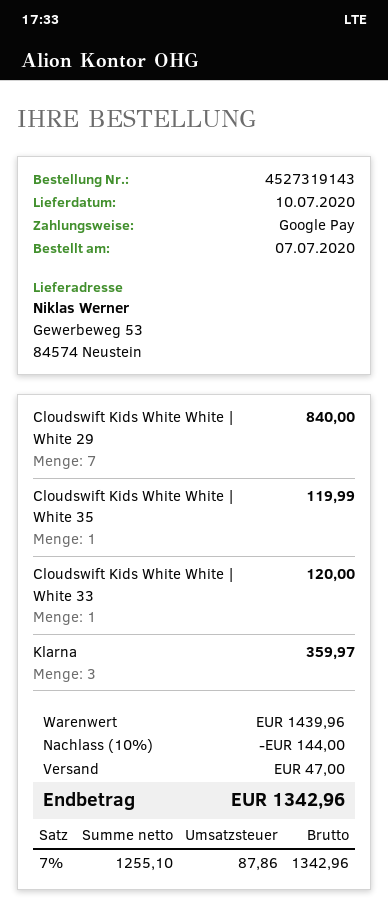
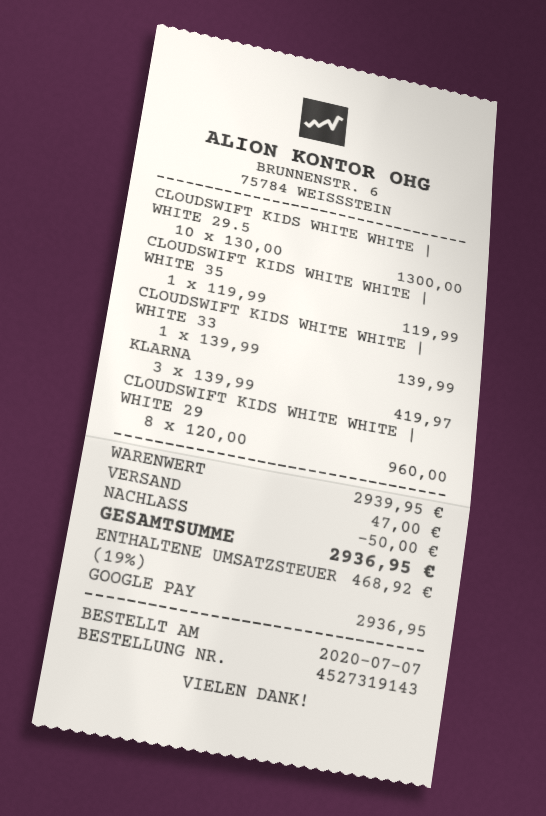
Cloudswift Kids White White | White 29: 7 for 840.00 -> 8 for 960.00
Cloudswift Kids White White | White 33: 1 for 120.00 -> 1 for 139.99
Klarna: 3 for 359.97 -> 3 for 419.97
CLOUDSWIFT KIDS WHITE WHITE | WHITE 29.5: none -> 10 for 1300.00
subtotal: 1439.96 -> 2939.95
discount: 144.00 -> 50.00
tax: 7% = 87.86 -> 19% = 468.92
total: 1342.96 -> 2936.95

